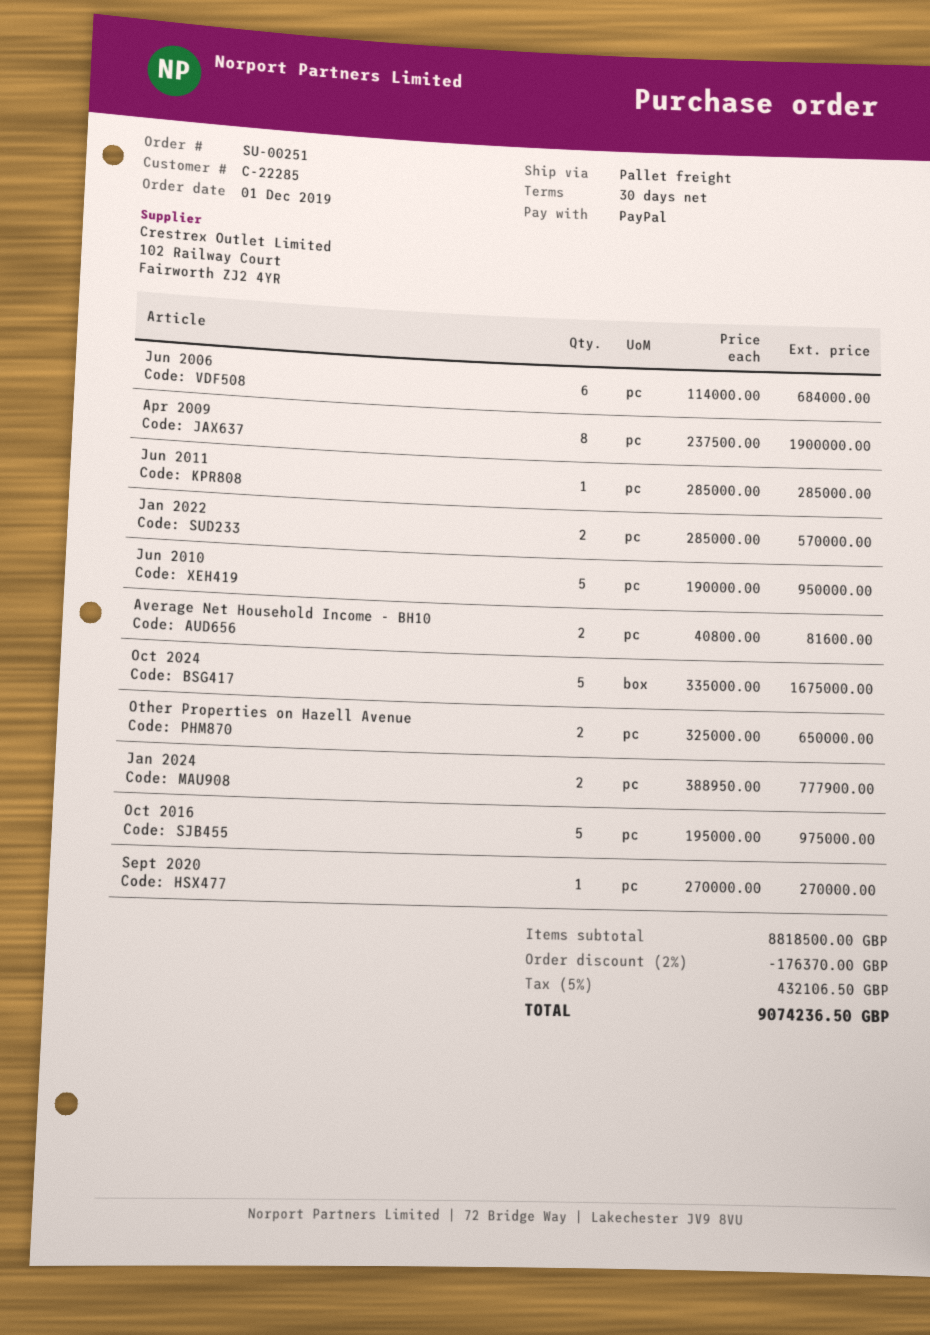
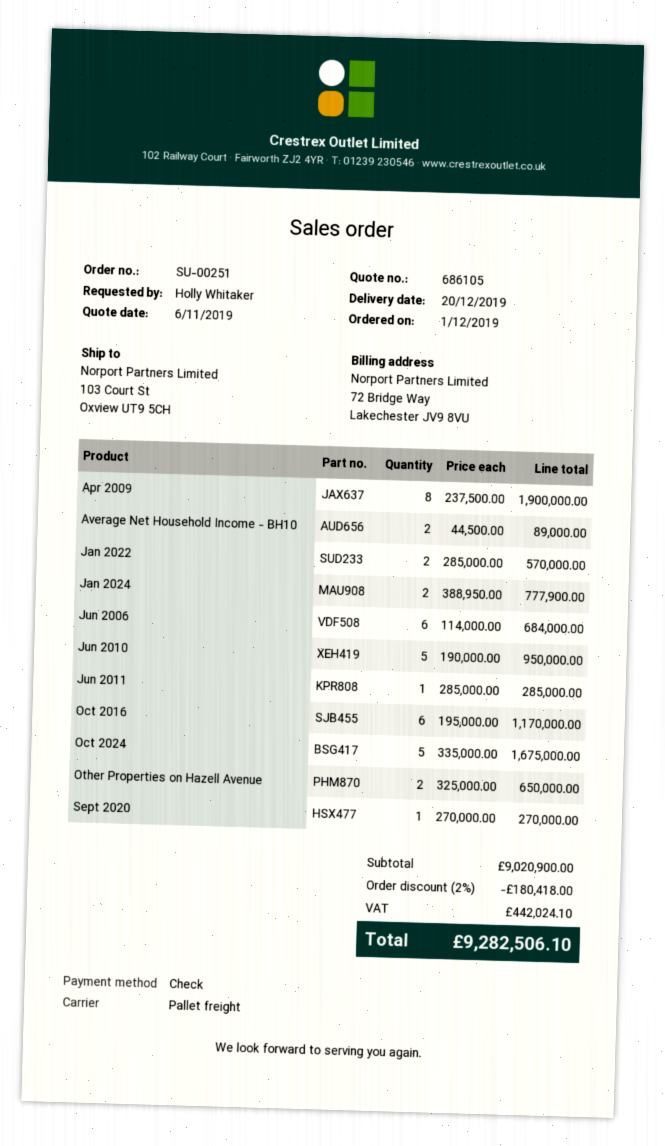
payment method: PayPal -> cheque
Average Net Household Income - BH10: 2 x 40800.00 = 81600.00 -> 2 x 44500.00 = 89000.00
Oct 2016: 5 x 195000.00 = 975000.00 -> 6 x 195000.00 = 1170000.00
subtotal: 8818500.00 -> 9020900.00
discount: 2% = 176370.00 -> 2% = 180418.00
tax: 432106.50 -> 442024.10
total: 9074236.50 -> 9282506.10

